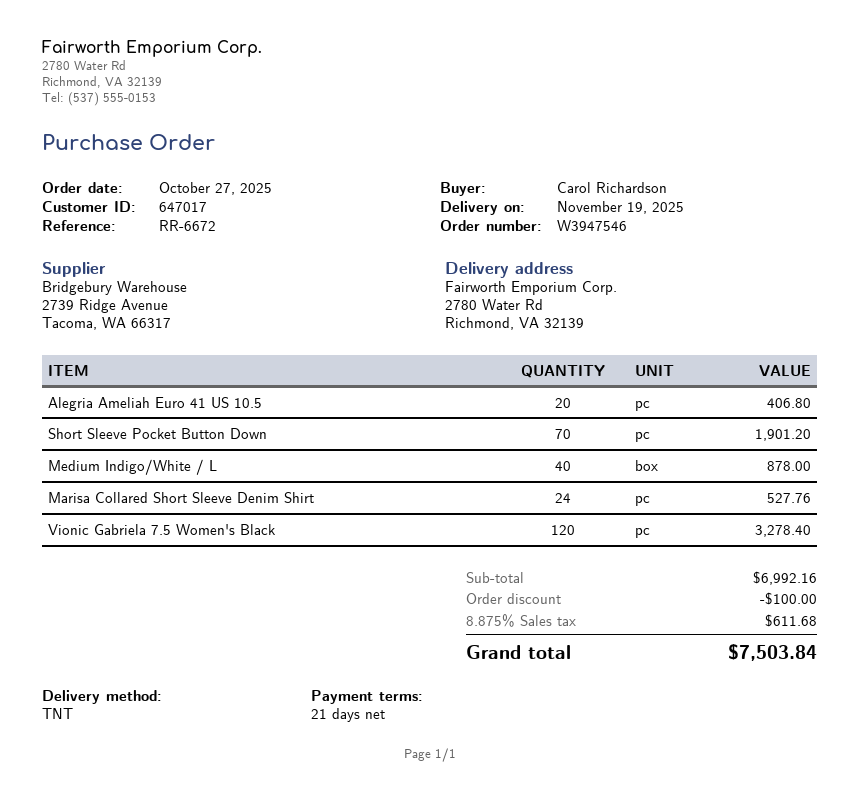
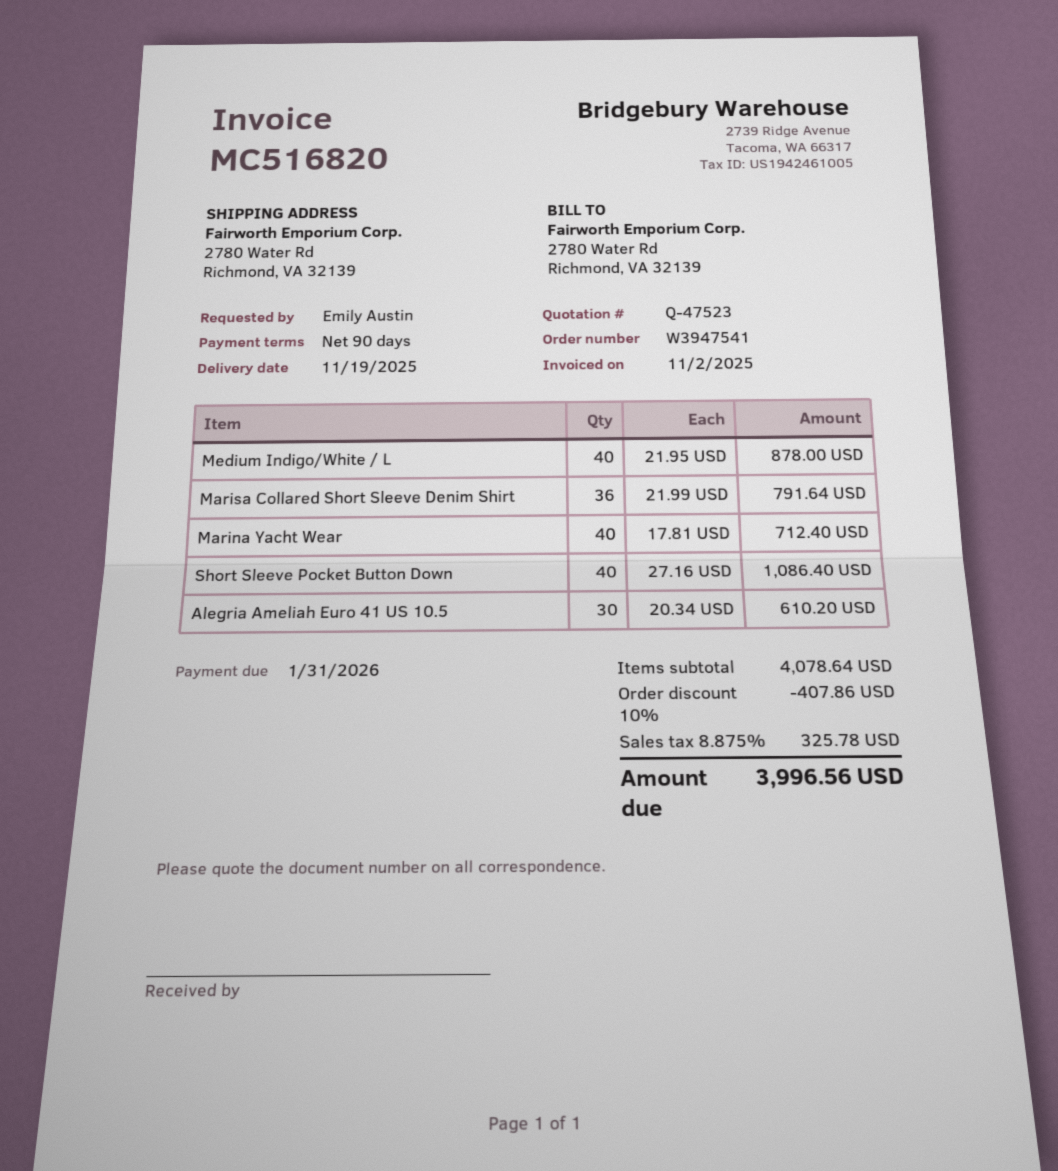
order number: W3947546 -> W3947541
payment terms: 21 days -> 90 days
ordered by: Carol Richardson -> Emily Austin
Alegria Ameliah Euro 41 US 10.5: 20 for 406.80 -> 30 for 610.20
Short Sleeve Pocket Button Down: 70 for 1901.20 -> 40 for 1086.40
Marisa Collared Short Sleeve Denim Shirt: 24 for 527.76 -> 36 for 791.64
Vionic Gabriela 7.5 Women's Black: 120 for 3278.40 -> none
Marina Yacht Wear: none -> 40 for 712.40
subtotal: 6992.16 -> 4078.64
discount: 100.00 -> 407.86
tax: 8.875% = 611.68 -> 8.875% = 325.78
total: 7503.84 -> 3996.56

